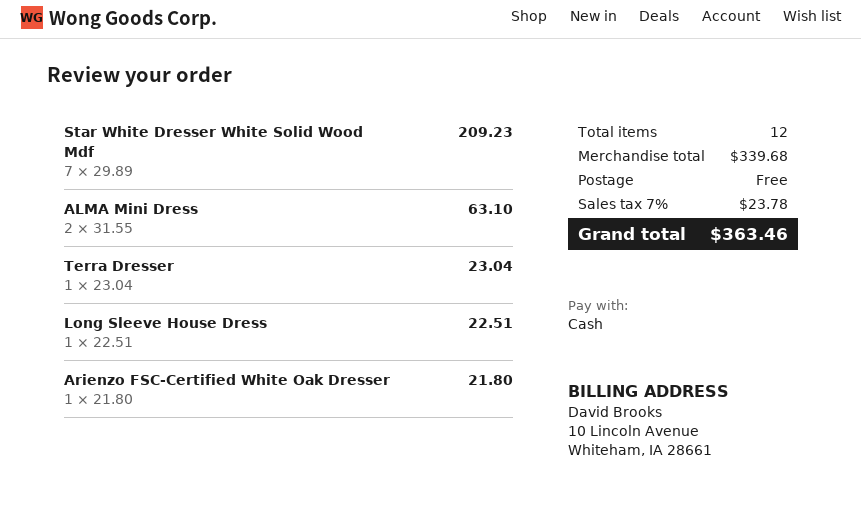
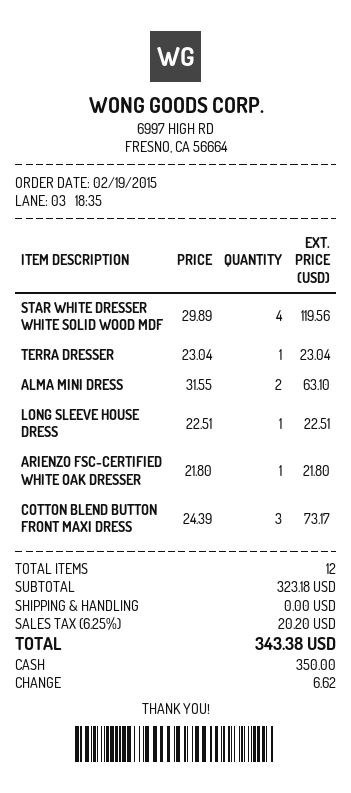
Star White Dresser White Solid Wood Mdf: 7 x 29.89 = 209.23 -> 4 x 29.89 = 119.56
COTTON BLEND BUTTON FRONT MAXI DRESS: none -> 3 x 24.39 = 73.17
subtotal: 339.68 -> 323.18
tax: 7% = 23.78 -> 6.25% = 20.20
total: 363.46 -> 343.38

